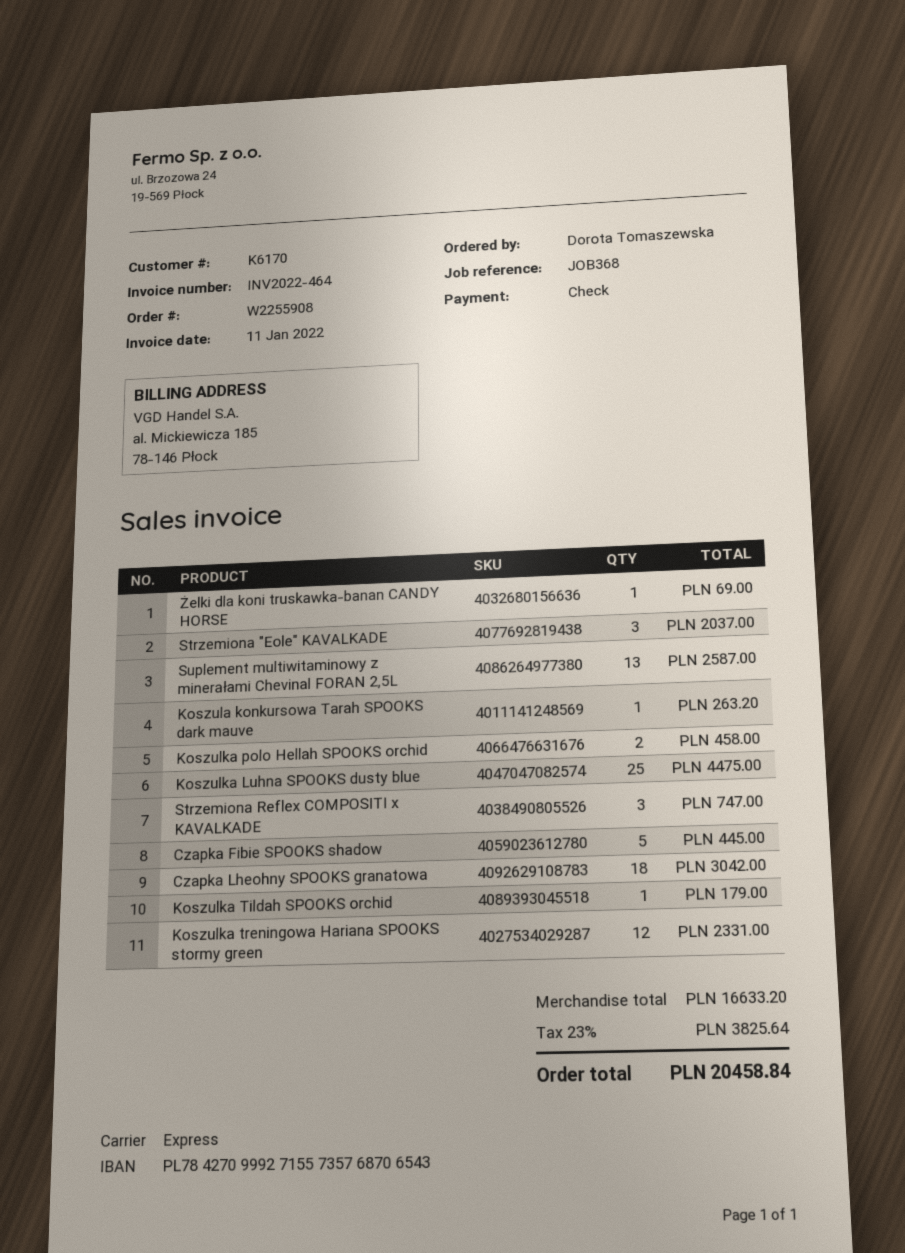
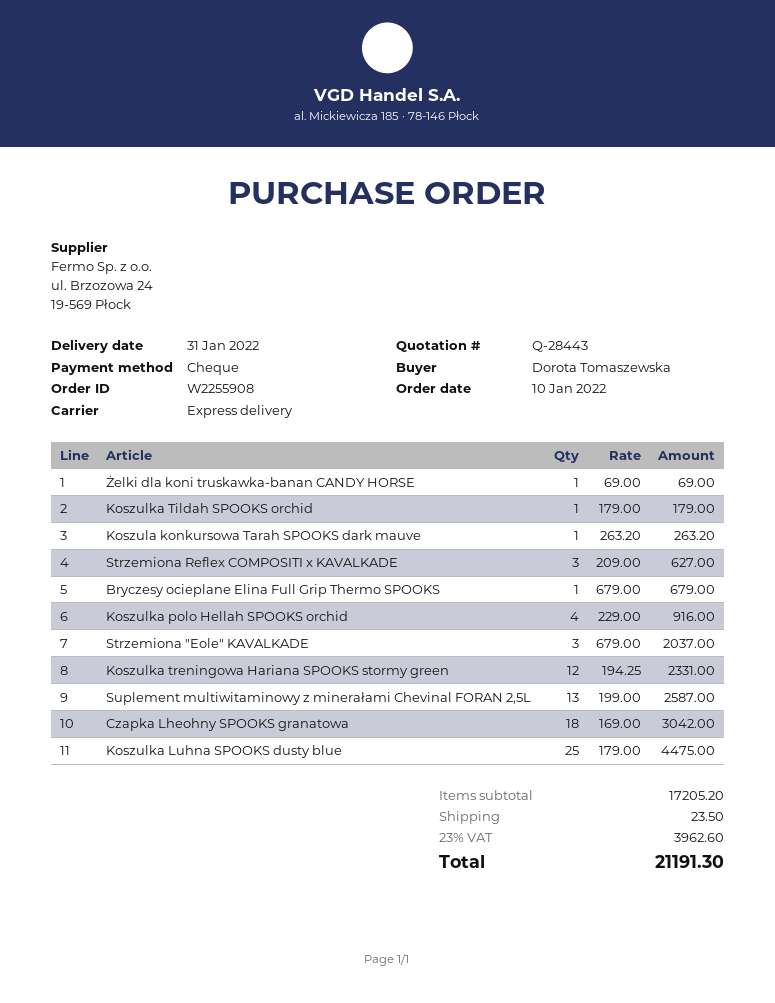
Koszulka polo Hellah SPOOKS orchid: 2 for 458.00 -> 4 for 916.00
Strzemiona Reflex COMPOSITI x KAVALKADE: 3 for 747.00 -> 3 for 627.00
Czapka Fibie SPOOKS shadow: 5 for 445.00 -> none
Bryczesy ocieplane Elina Full Grip Thermo SPOOKS: none -> 1 for 679.00
subtotal: 16633.20 -> 17205.20
shipping: none -> 23.50
tax: 23% = 3825.64 -> 23% = 3962.60
total: 20458.84 -> 21191.30

